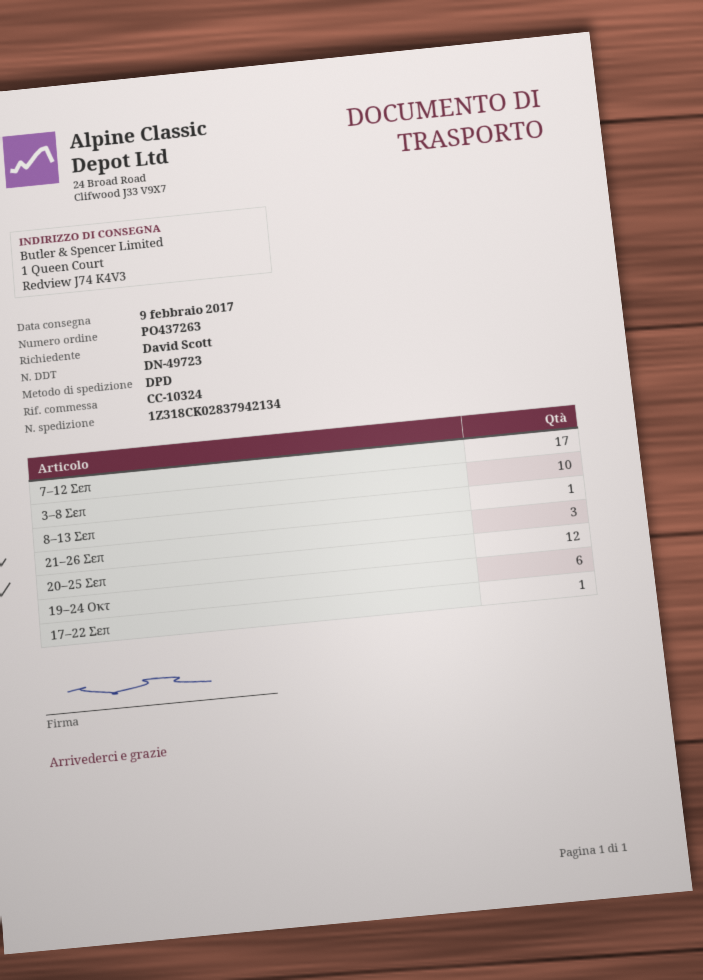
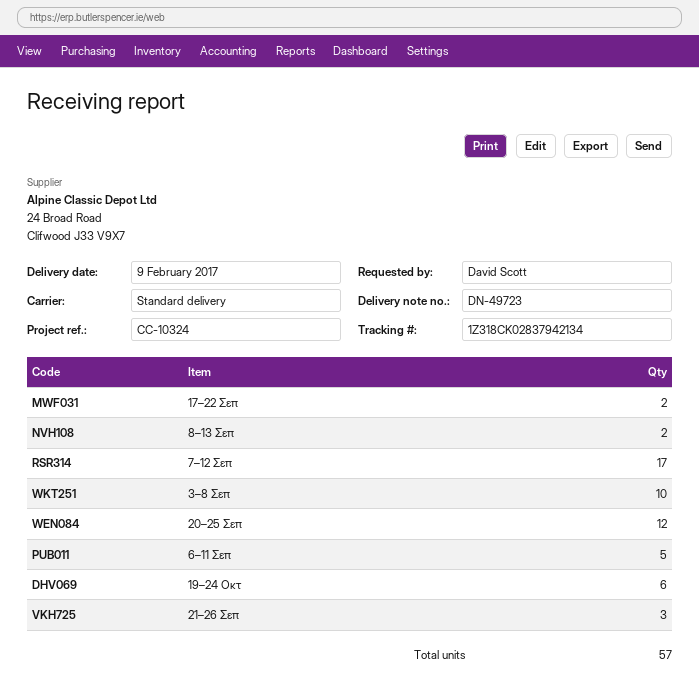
shipping method: DPD -> standard
8–13 Σεπ: 1 -> 2
17–22 Σεπ: 1 -> 2
6–11 Σεπ: none -> 5

